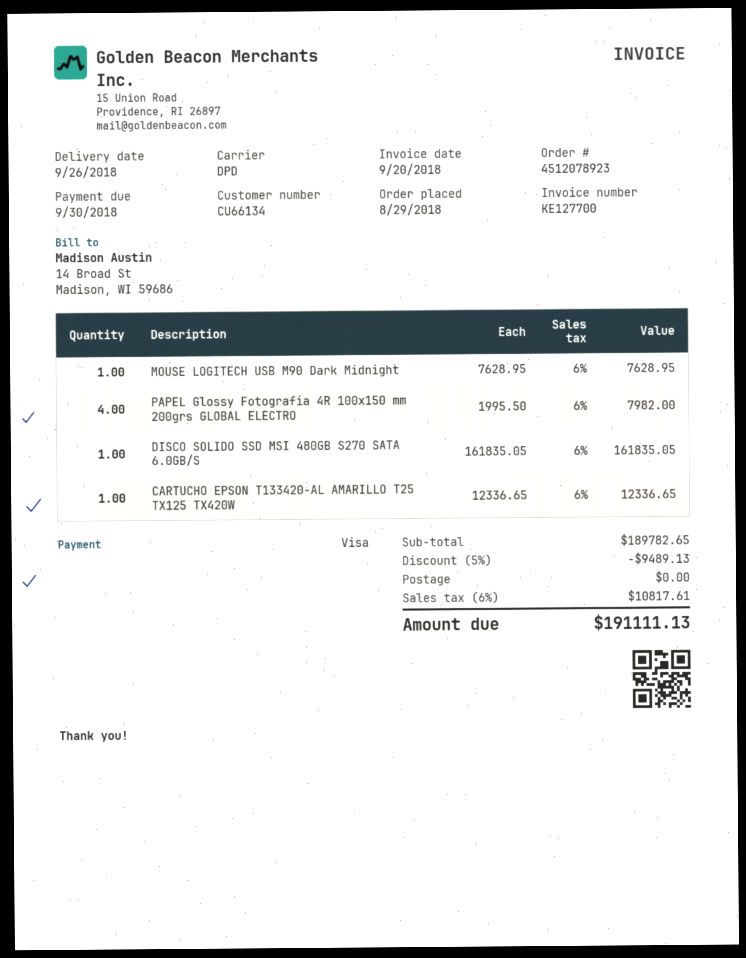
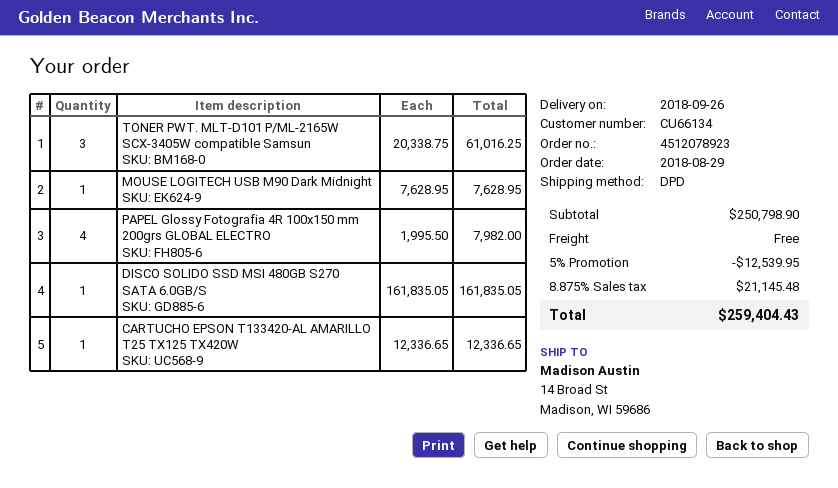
TONER PWT. MLT-D101 P/ML-2165W SCX-3405W compatible Samsun: none -> 3 x 20338.75 = 61016.25
subtotal: 189782.65 -> 250798.90
discount: 5% = 9489.13 -> 5% = 12539.95
tax: 6% = 10817.61 -> 8.875% = 21145.48
total: 191111.13 -> 259404.43

